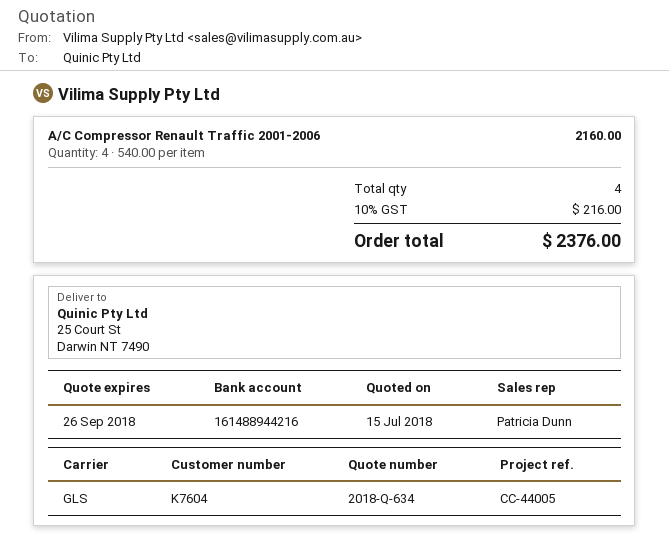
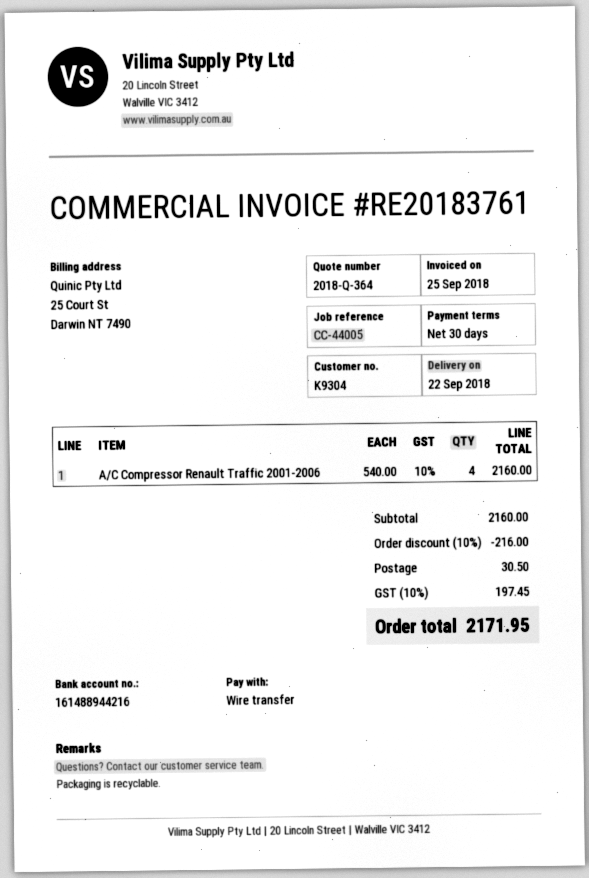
quote number: 2018-Q-634 -> 2018-Q-364
customer number: K7604 -> K9304
discount: none -> 10% = 216.00
shipping: none -> 30.50
tax: 10% = 216.00 -> 10% = 197.45
total: 2376.00 -> 2171.95

